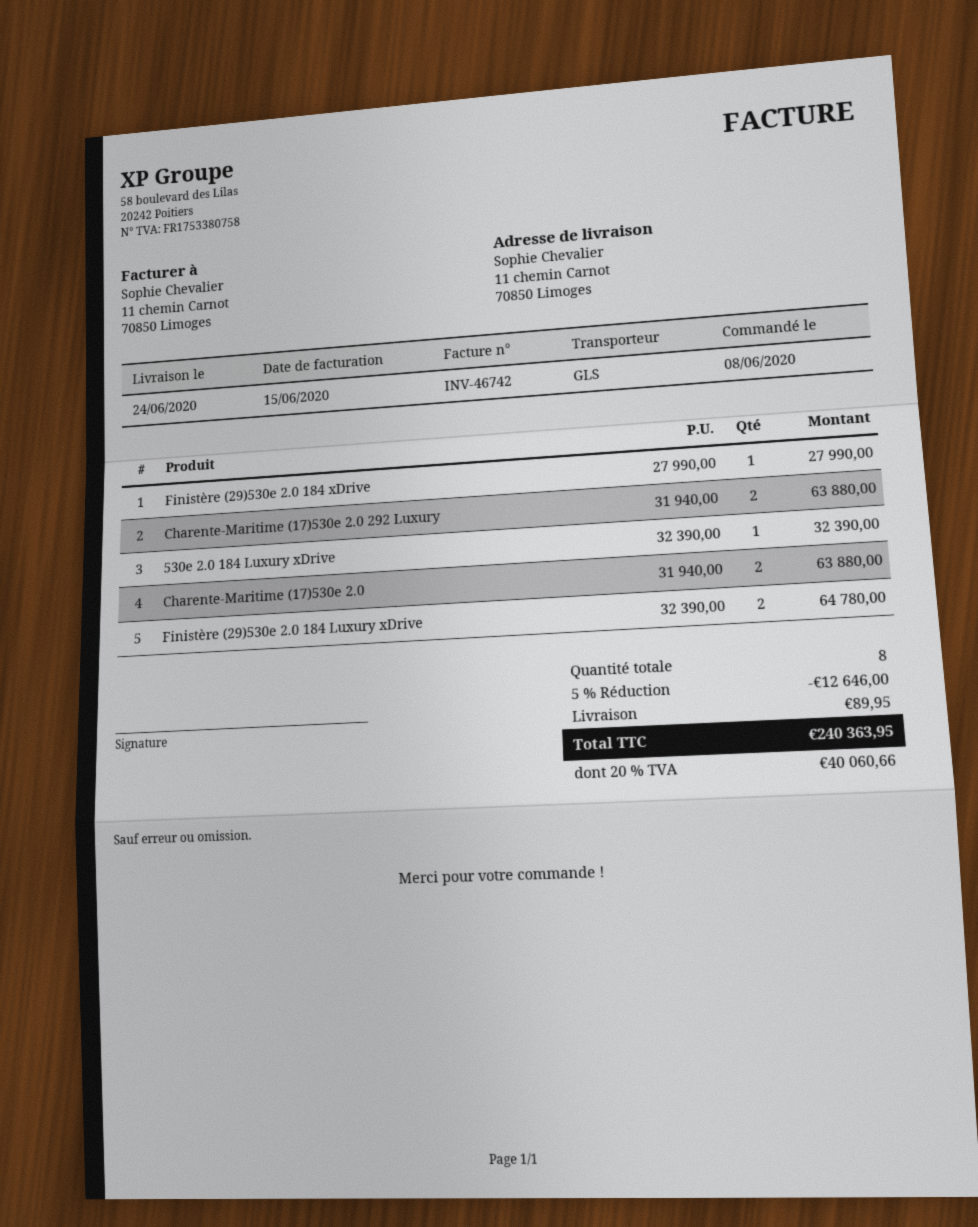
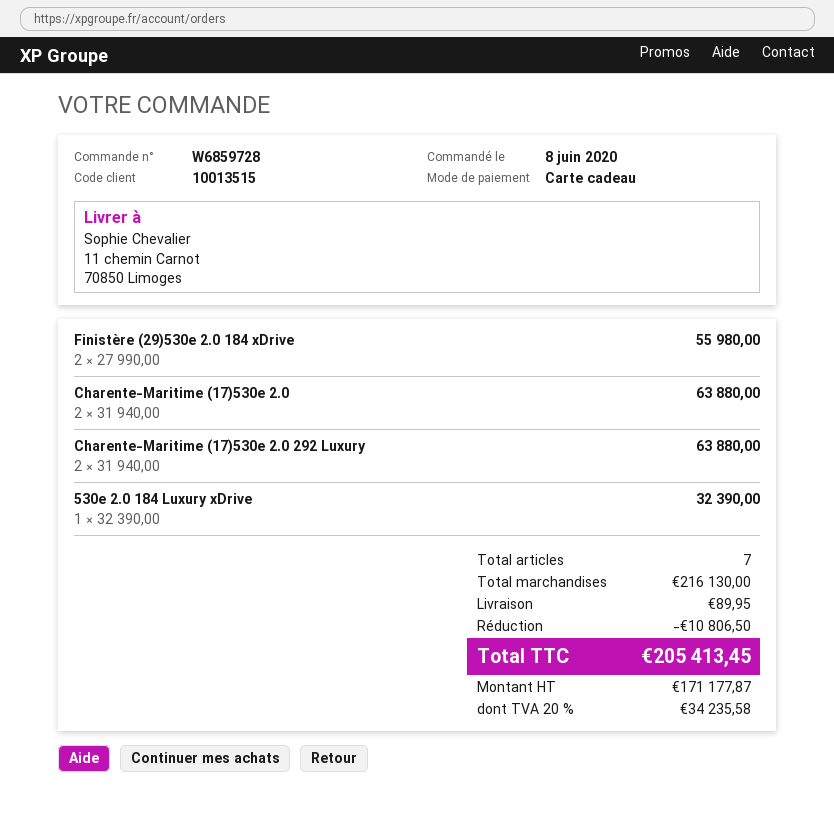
Finistère (29)530e 2.0 184 xDrive: 1 x 27990.00 = 27990.00 -> 2 x 27990.00 = 55980.00
Finistère (29)530e 2.0 184 Luxury xDrive: 2 x 32390.00 = 64780.00 -> none
total quantity: 8 -> 7
discount: 12646.00 -> 10806.50
tax: 20% = 40060.66 -> 20% = 34235.58
total: 240363.95 -> 205413.45

